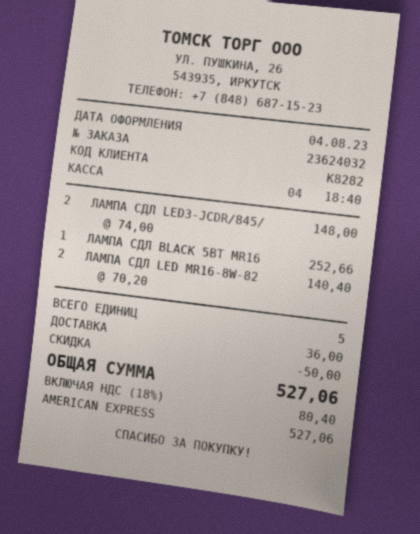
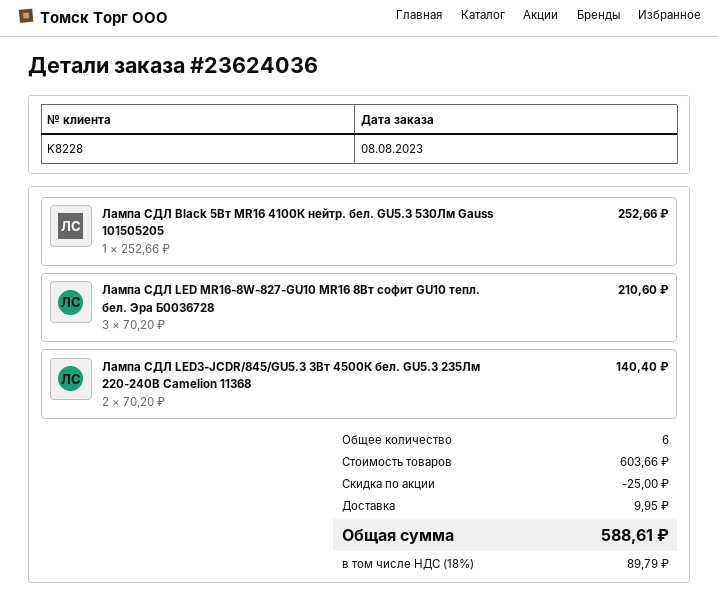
order number: 23624032 -> 23624036
order date: 2023-08-04 -> 2023-08-08
customer number: K8282 -> K8228
ЛАМПА СДЛ LED3-JCDR/845/: 2 x 74.00 = 148.00 -> 2 x 70.20 = 140.40
ЛАМПА СДЛ LED MR16-8W-82: 2 x 70.20 = 140.40 -> 3 x 70.20 = 210.60
total quantity: 5 -> 6
discount: 50.00 -> 25.00
shipping: 36.00 -> 9.95
tax: 18% = 80.40 -> 18% = 89.79
total: 527.06 -> 588.61

